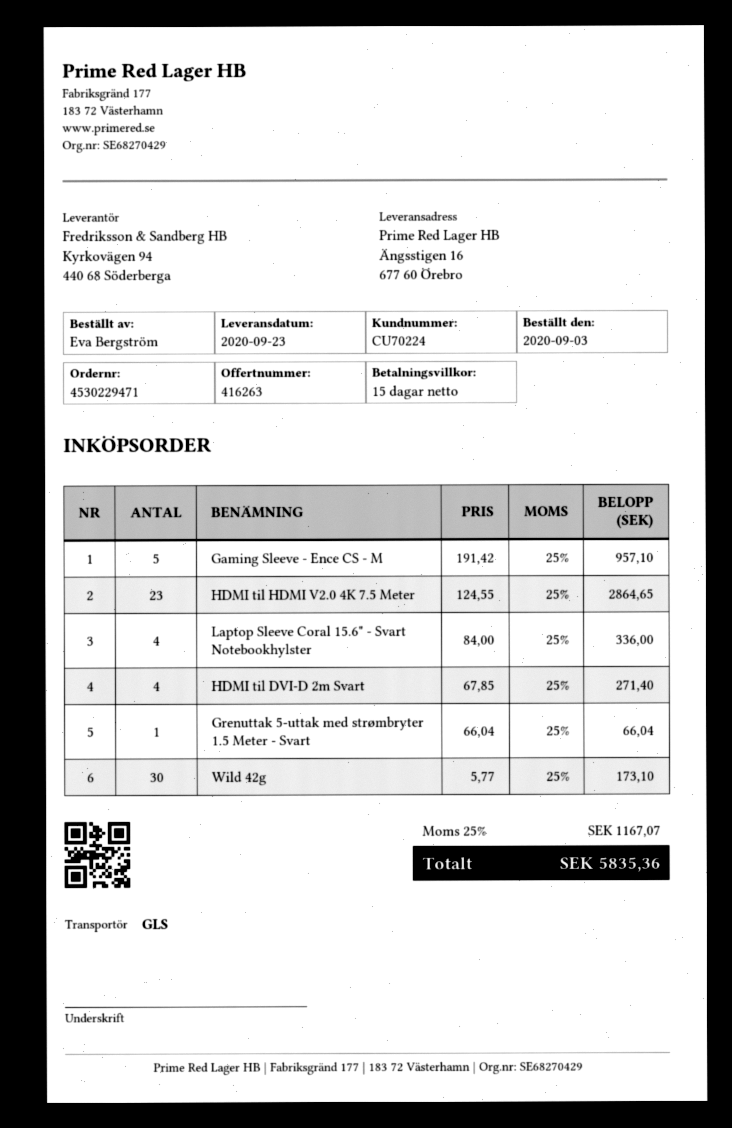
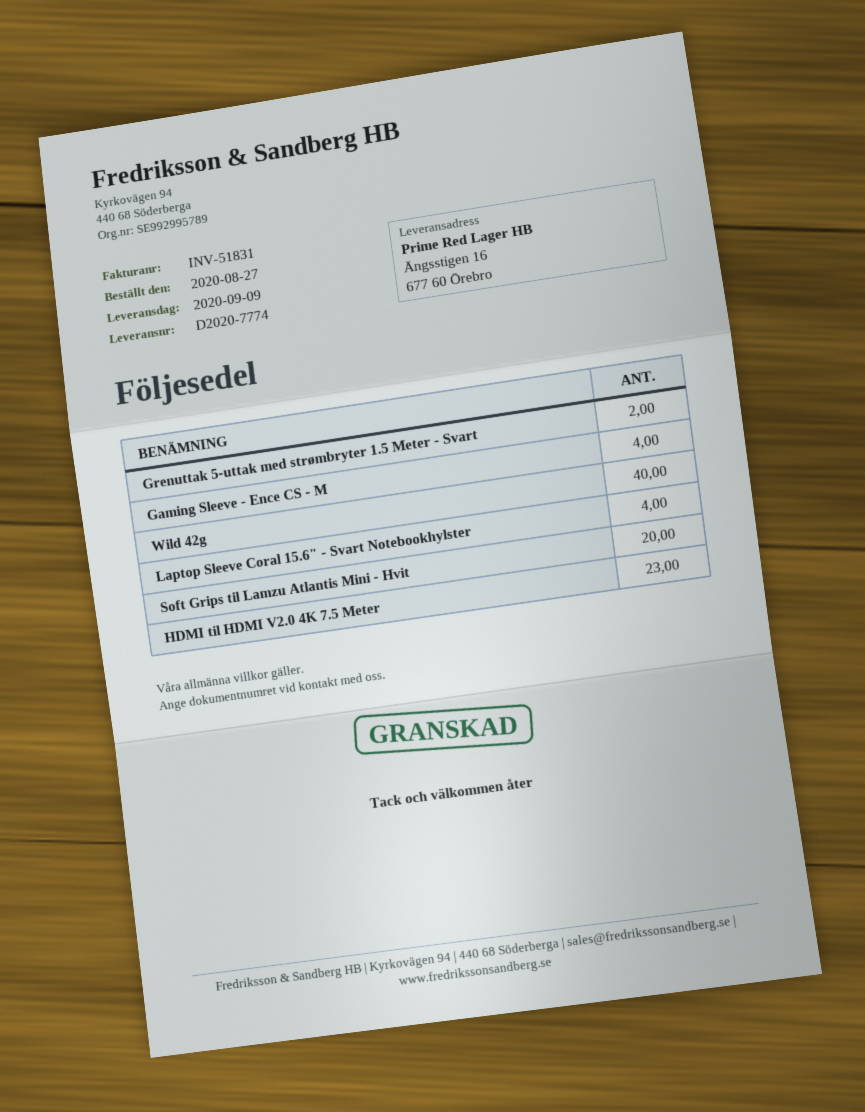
order date: 2020-09-03 -> 2020-08-27
delivery date: 2020-09-23 -> 2020-09-09
Gaming Sleeve - Ence CS - M: 5 -> 4
HDMI til DVI-D 2m Svart: 4 -> none
Grenuttak 5-uttak med strømbryter 1.5 Meter - Svart: 1 -> 2
Wild 42g: 30 -> 40
Soft Grips til Lamzu Atlantis Mini - Hvit: none -> 20

